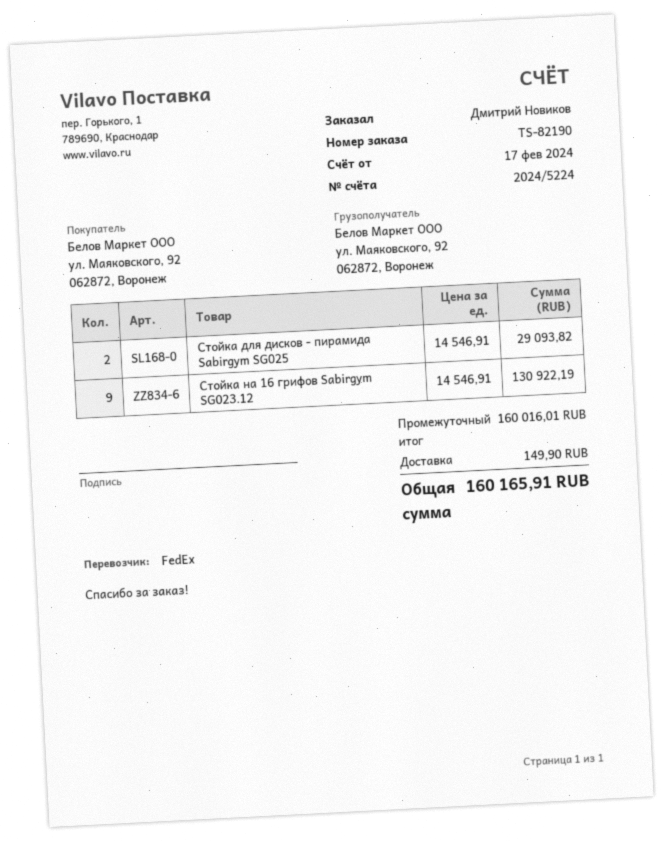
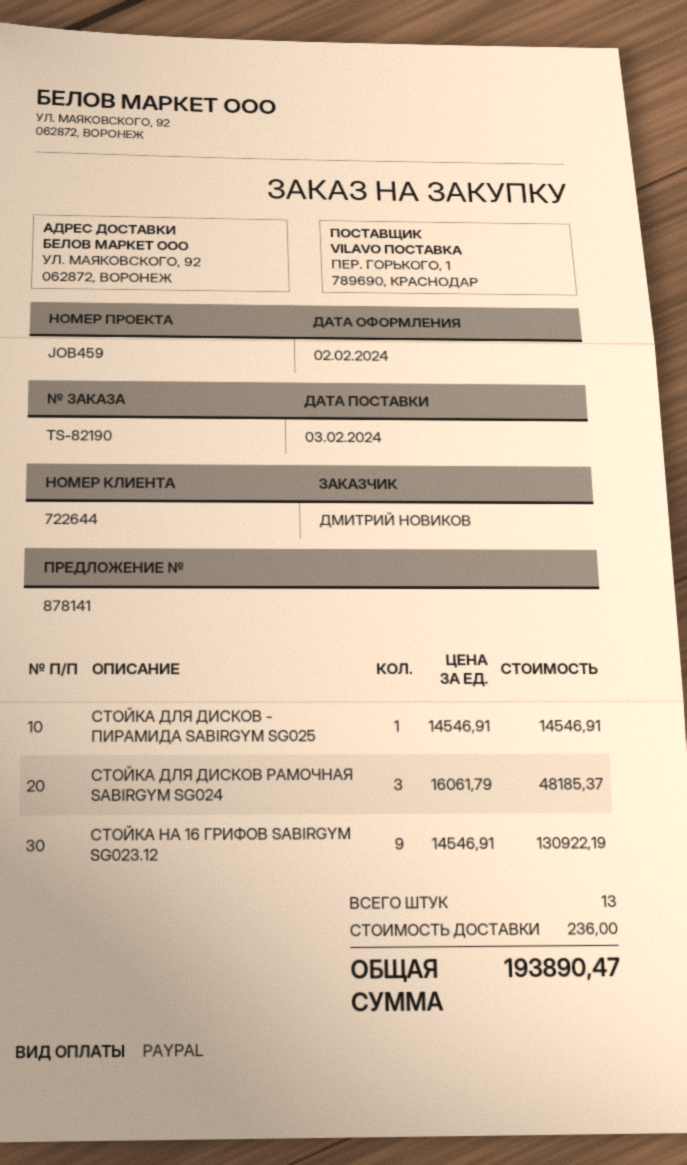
Стойка для дисков - пирамида Sabirgym SG025: 2 x 14546.91 = 29093.82 -> 1 x 14546.91 = 14546.91
СТОЙКА ДЛЯ ДИСКОВ РАМОЧНАЯ SABIRGYM SG024: none -> 3 x 16061.79 = 48185.37
shipping: 149.90 -> 236.00
total: 160165.91 -> 193890.47

